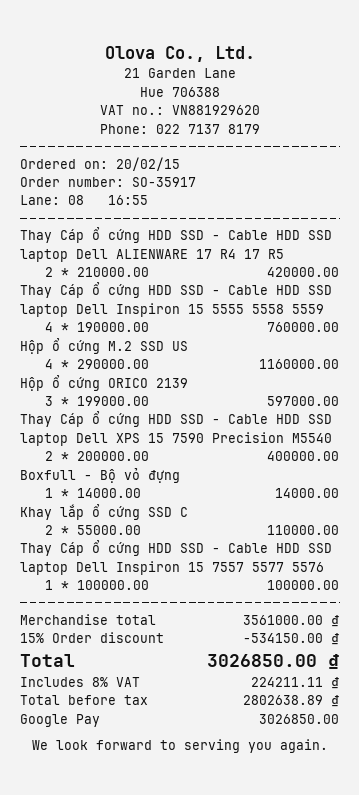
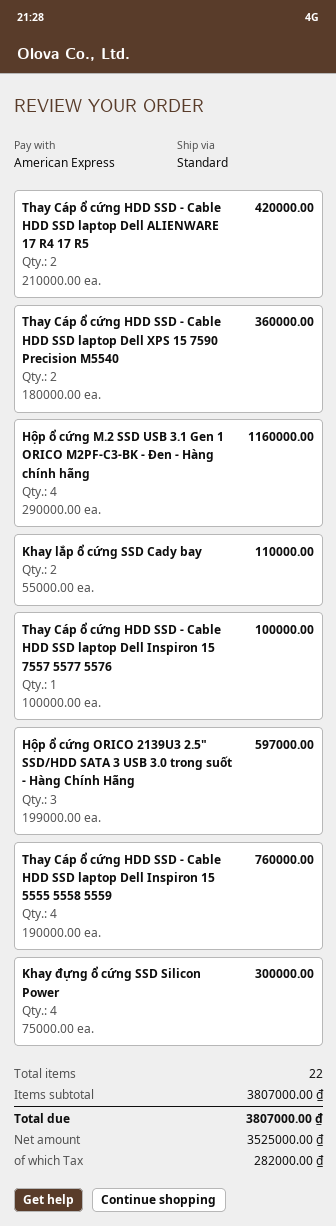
payment method: Google Pay -> American Express
Thay Cáp ổ cứng HDD SSD - Cable HDD SSD laptop Dell XPS 15 7590 Precision M5540: 2 x 200000.00 = 400000.00 -> 2 x 180000.00 = 360000.00
Boxfull - Bộ vỏ đựng: 1 x 14000.00 = 14000.00 -> none
Khay đựng ổ cứng SSD Silicon Power: none -> 4 x 75000.00 = 300000.00
subtotal: 3561000.00 -> 3807000.00
discount: 15% = 534150.00 -> none
net: 2802638.89 -> 3525000.00
tax: 224211.11 -> 282000.00
total: 3026850.00 -> 3807000.00

